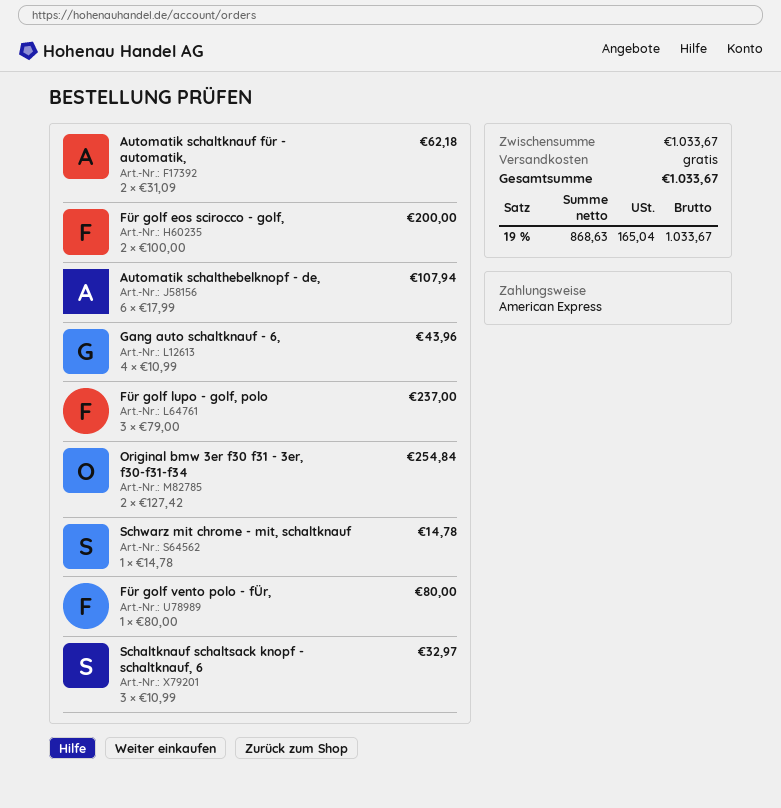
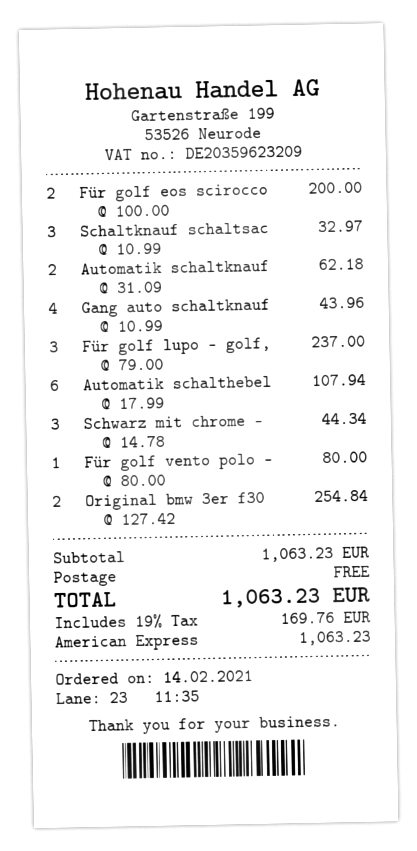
Schwarz mit chrome - mit, schaltknauf: 1 x 14.78 = 14.78 -> 3 x 14.78 = 44.34
subtotal: 1033.67 -> 1063.23
tax: 19% = 165.04 -> 19% = 169.76
total: 1033.67 -> 1063.23

